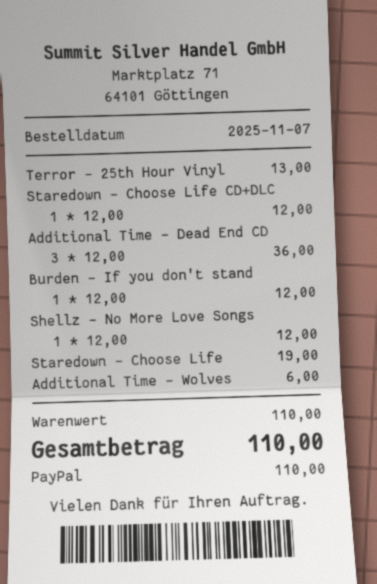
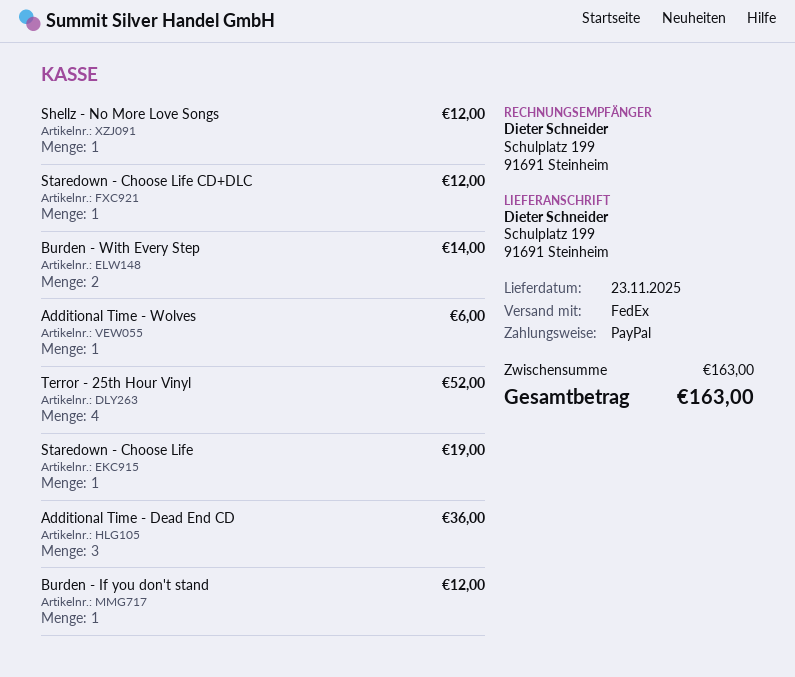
Terror - 25th Hour Vinyl: 1 for 13.00 -> 4 for 52.00
Burden - With Every Step: none -> 2 for 14.00
subtotal: 110.00 -> 163.00
total: 110.00 -> 163.00

